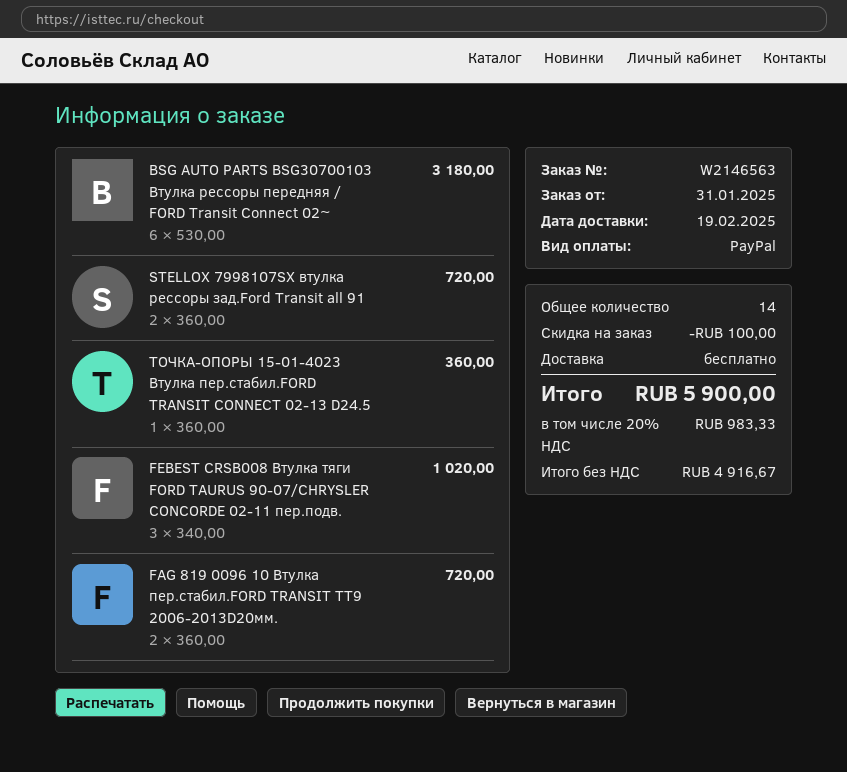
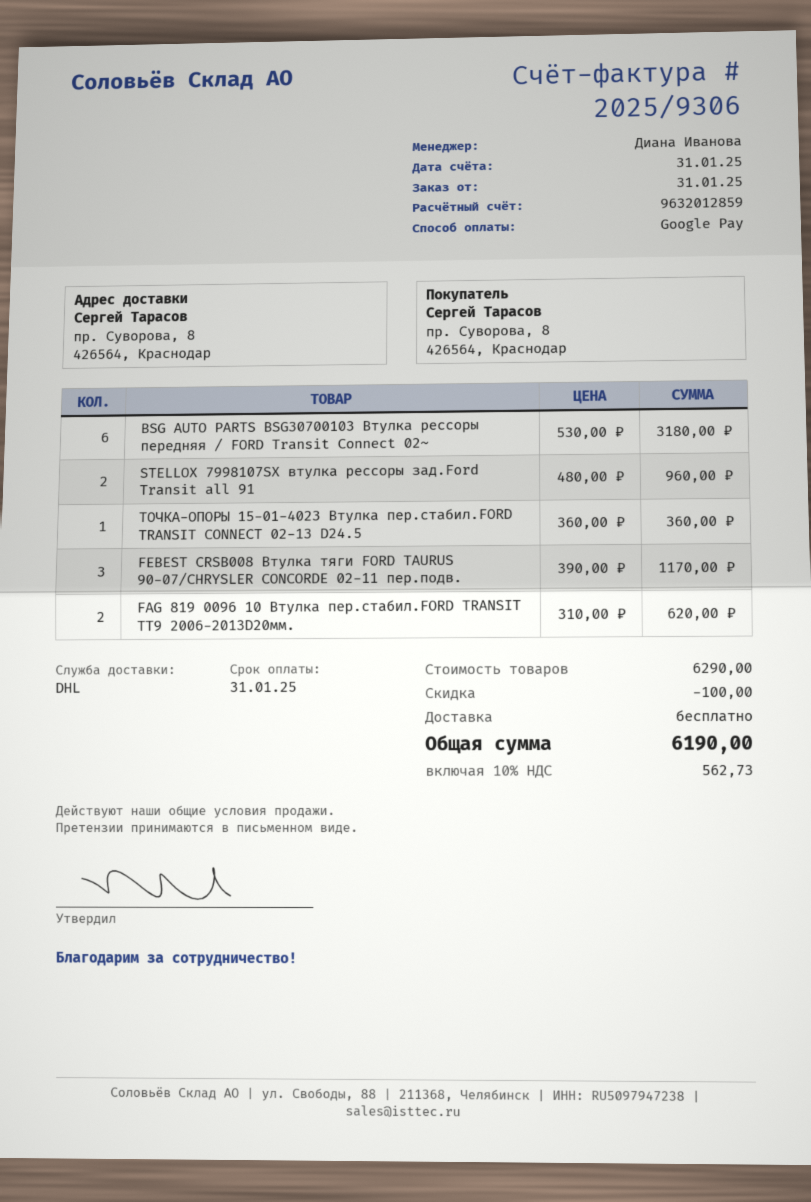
payment method: PayPal -> Google Pay
STELLOX 7998107SX втулка рессоры зад.Ford Transit all 91: 2 x 360.00 = 720.00 -> 2 x 480.00 = 960.00
FEBEST CRSB008 Втулка тяги FORD TAURUS 90-07/CHRYSLER CONCORDE 02-11 пер.подв.: 3 x 340.00 = 1020.00 -> 3 x 390.00 = 1170.00
FAG 819 0096 10 Втулка пер.стабил.FORD TRANSIT TT9 2006-2013D20мм.: 2 x 360.00 = 720.00 -> 2 x 310.00 = 620.00
tax: 20% = 983.33 -> 10% = 562.73
total: 5900.00 -> 6190.00

